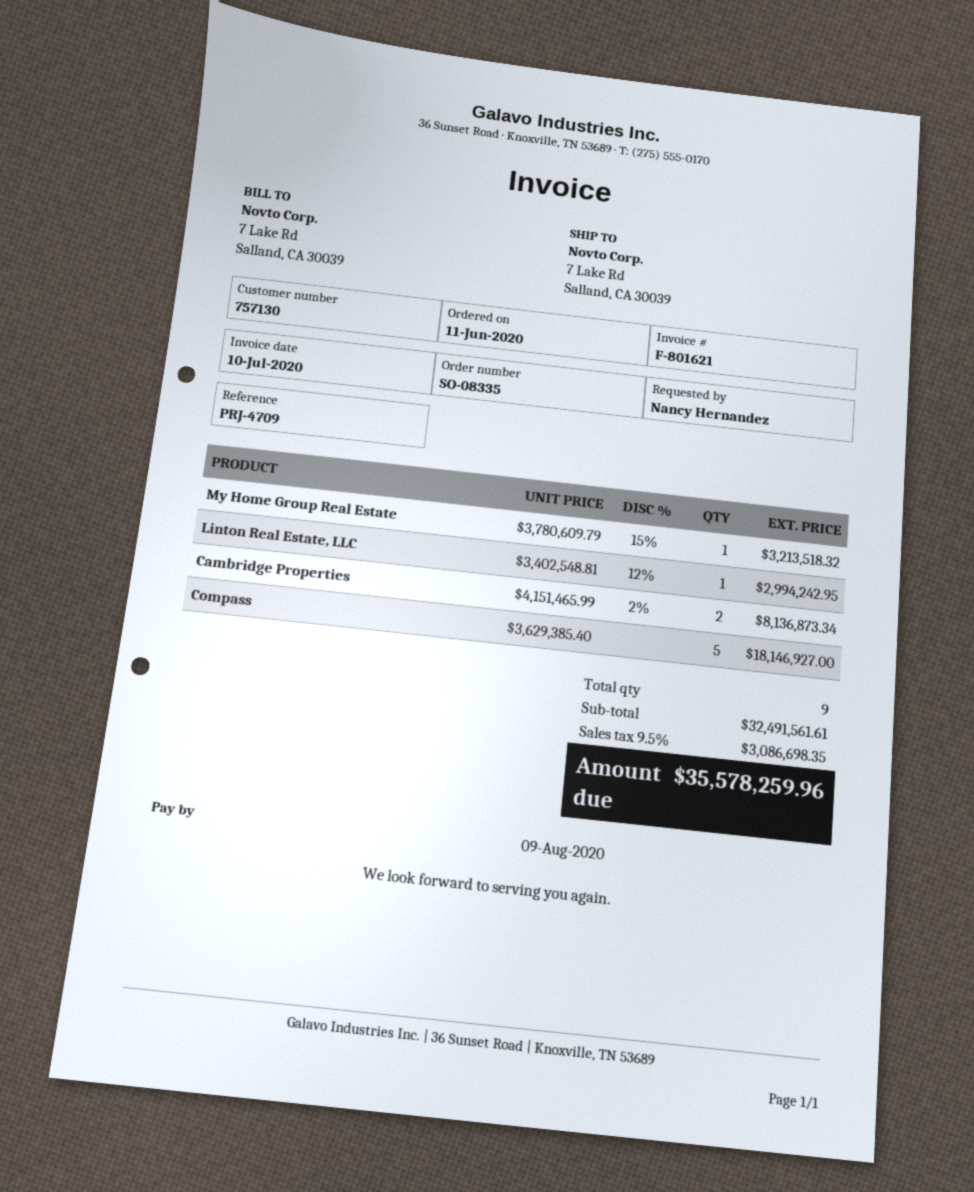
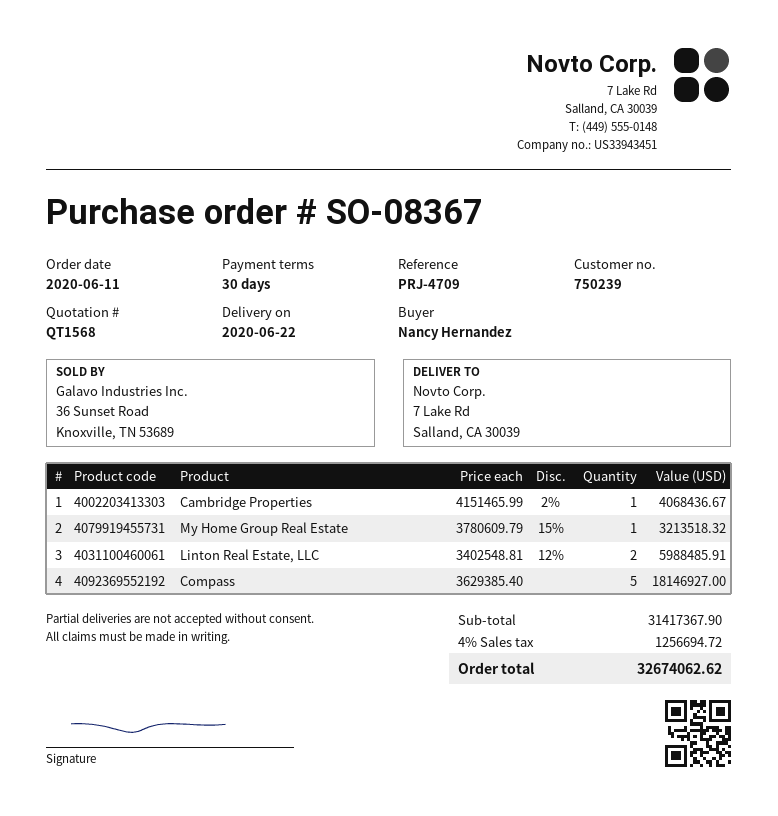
order number: SO-08335 -> SO-08367
customer number: 757130 -> 750239
Linton Real Estate, LLC: 1 x 3402548.81 - 12% = 2994242.95 -> 2 x 3402548.81 - 12% = 5988485.91
Cambridge Properties: 2 x 4151465.99 - 2% = 8136873.34 -> 1 x 4151465.99 - 2% = 4068436.67
subtotal: 32491561.61 -> 31417367.90
tax: 9.5% = 3086698.35 -> 4% = 1256694.72
total: 35578259.96 -> 32674062.62

